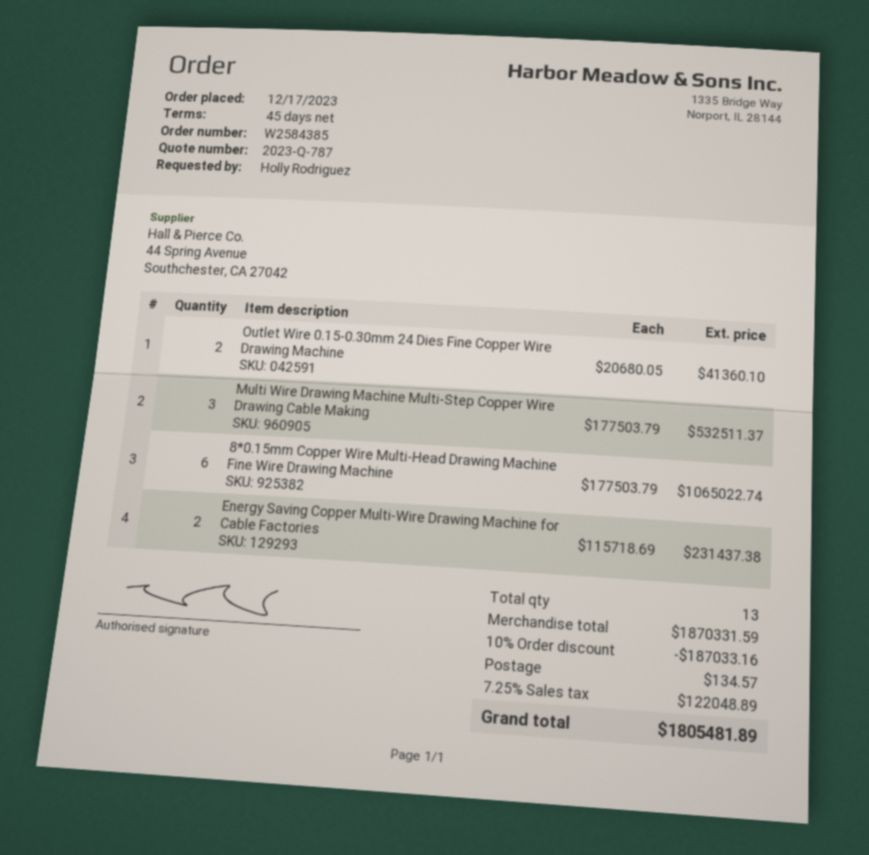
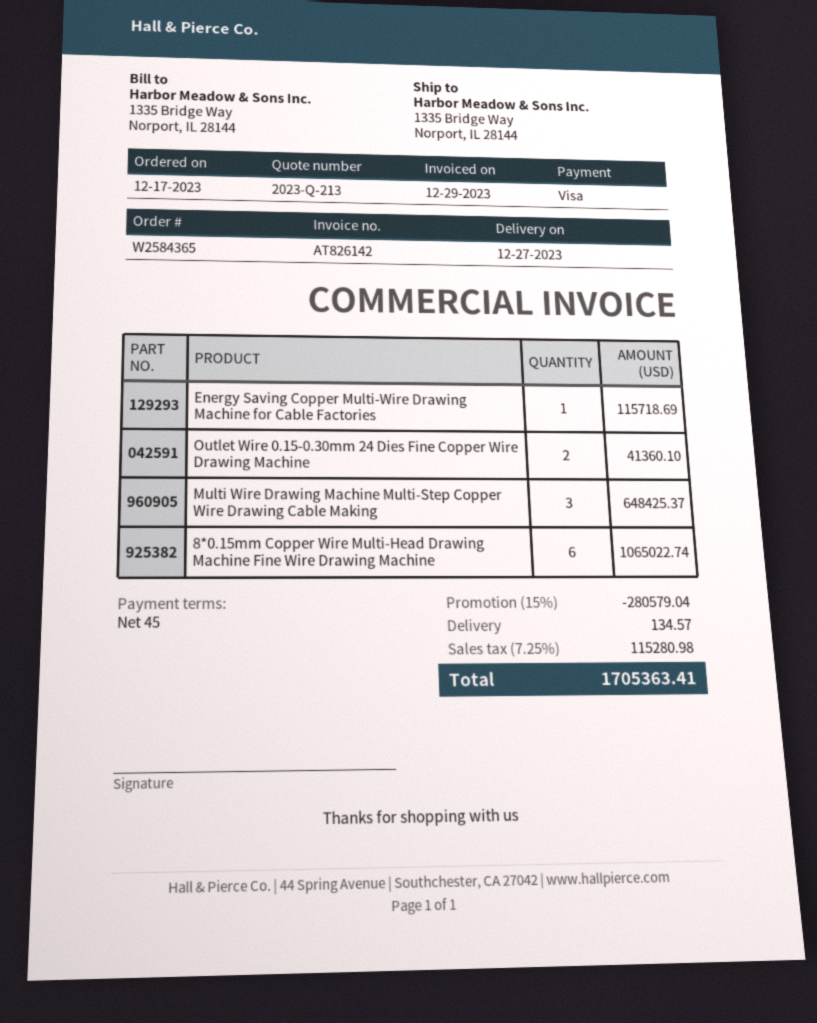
quote number: 2023-Q-787 -> 2023-Q-213
order number: W2584385 -> W2584365
Multi Wire Drawing Machine Multi-Step Copper Wire Drawing Cable Making: 3 for 532511.37 -> 3 for 648425.37
Energy Saving Copper Multi-Wire Drawing Machine for Cable Factories: 2 for 231437.38 -> 1 for 115718.69
discount: 10% = 187033.16 -> 15% = 280579.04
tax: 7.25% = 122048.89 -> 7.25% = 115280.98
total: 1805481.89 -> 1705363.41

